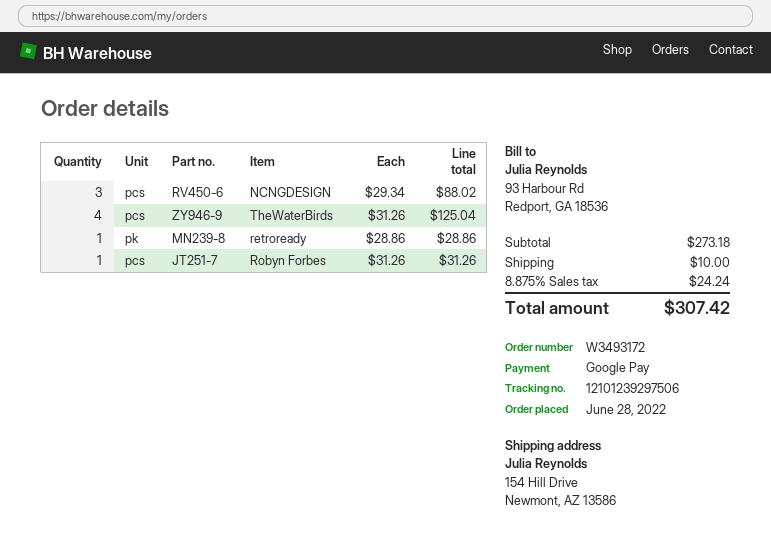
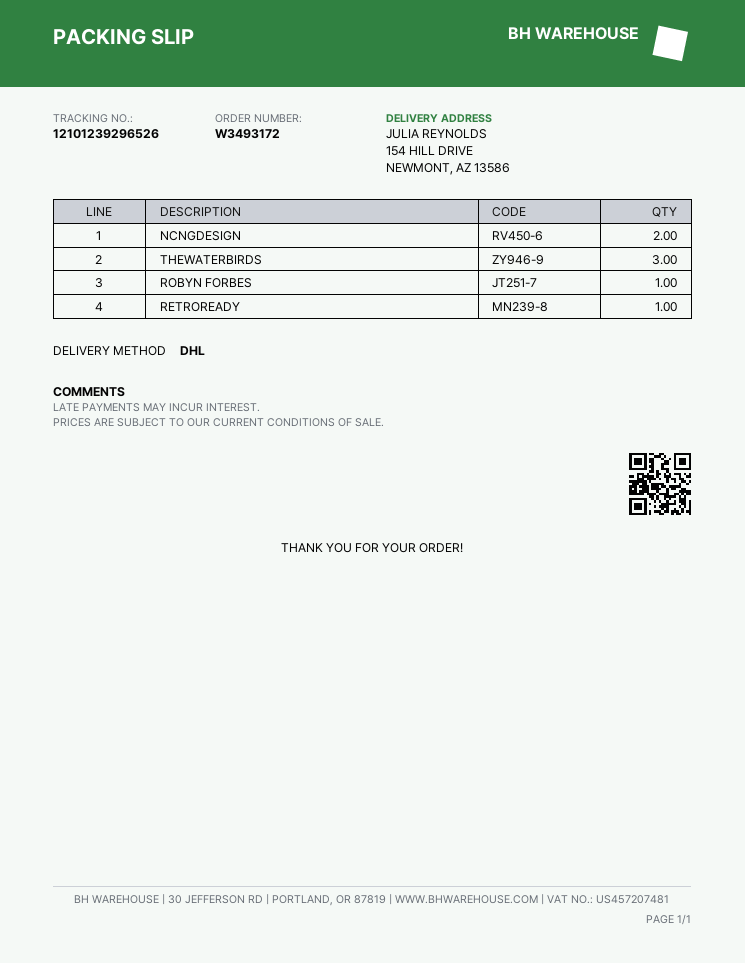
tracking number: 12101239297506 -> 12101239296526
NCNGDESIGN: 3 -> 2
TheWaterBirds: 4 -> 3

